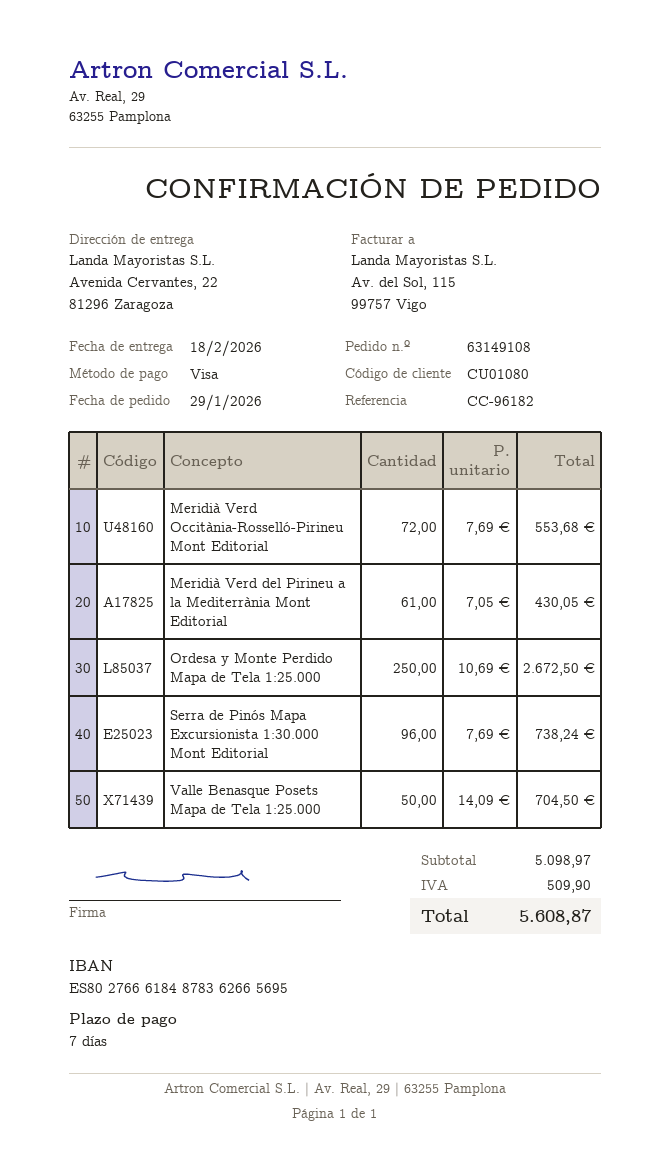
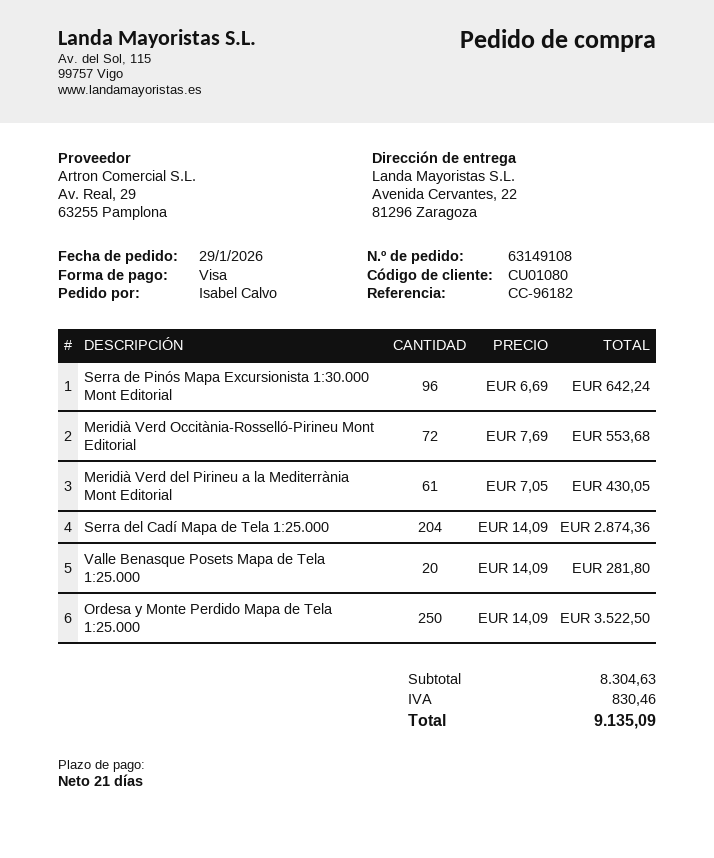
payment terms: 7 days -> 21 days
Ordesa y Monte Perdido Mapa de Tela 1:25.000: 250 x 10.69 = 2672.50 -> 250 x 14.09 = 3522.50
Serra de Pinós Mapa Excursionista 1:30.000 Mont Editorial: 96 x 7.69 = 738.24 -> 96 x 6.69 = 642.24
Valle Benasque Posets Mapa de Tela 1:25.000: 50 x 14.09 = 704.50 -> 20 x 14.09 = 281.80
Serra del Cadí Mapa de Tela 1:25.000: none -> 204 x 14.09 = 2874.36
subtotal: 5098.97 -> 8304.63
tax: 509.90 -> 830.46
total: 5608.87 -> 9135.09

